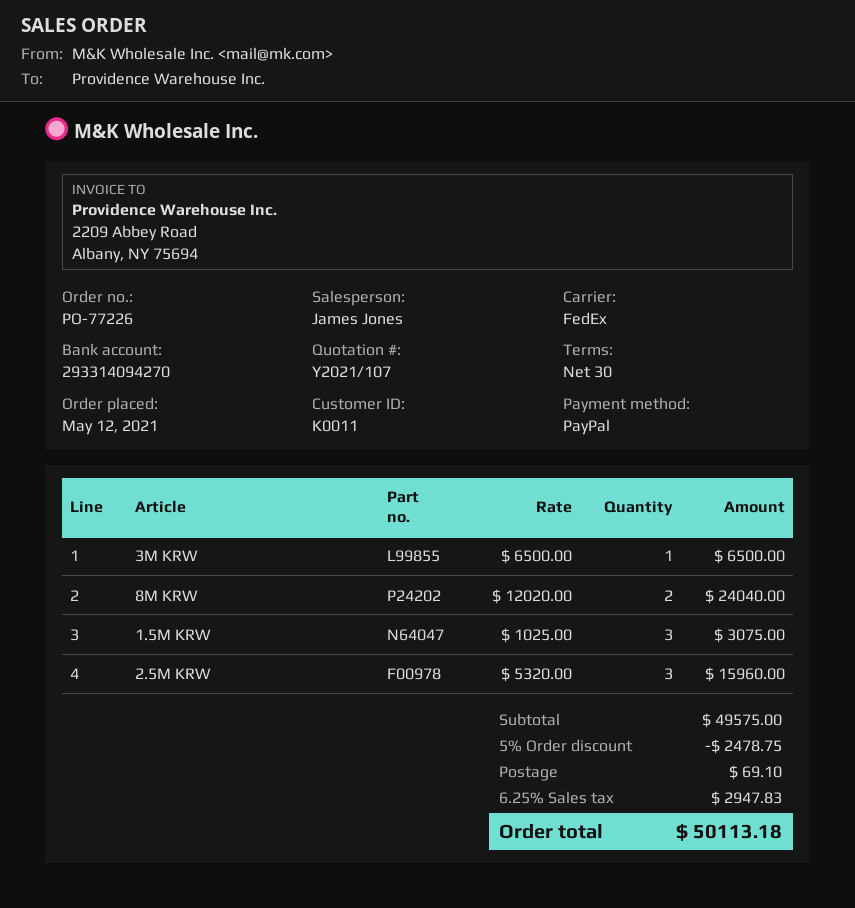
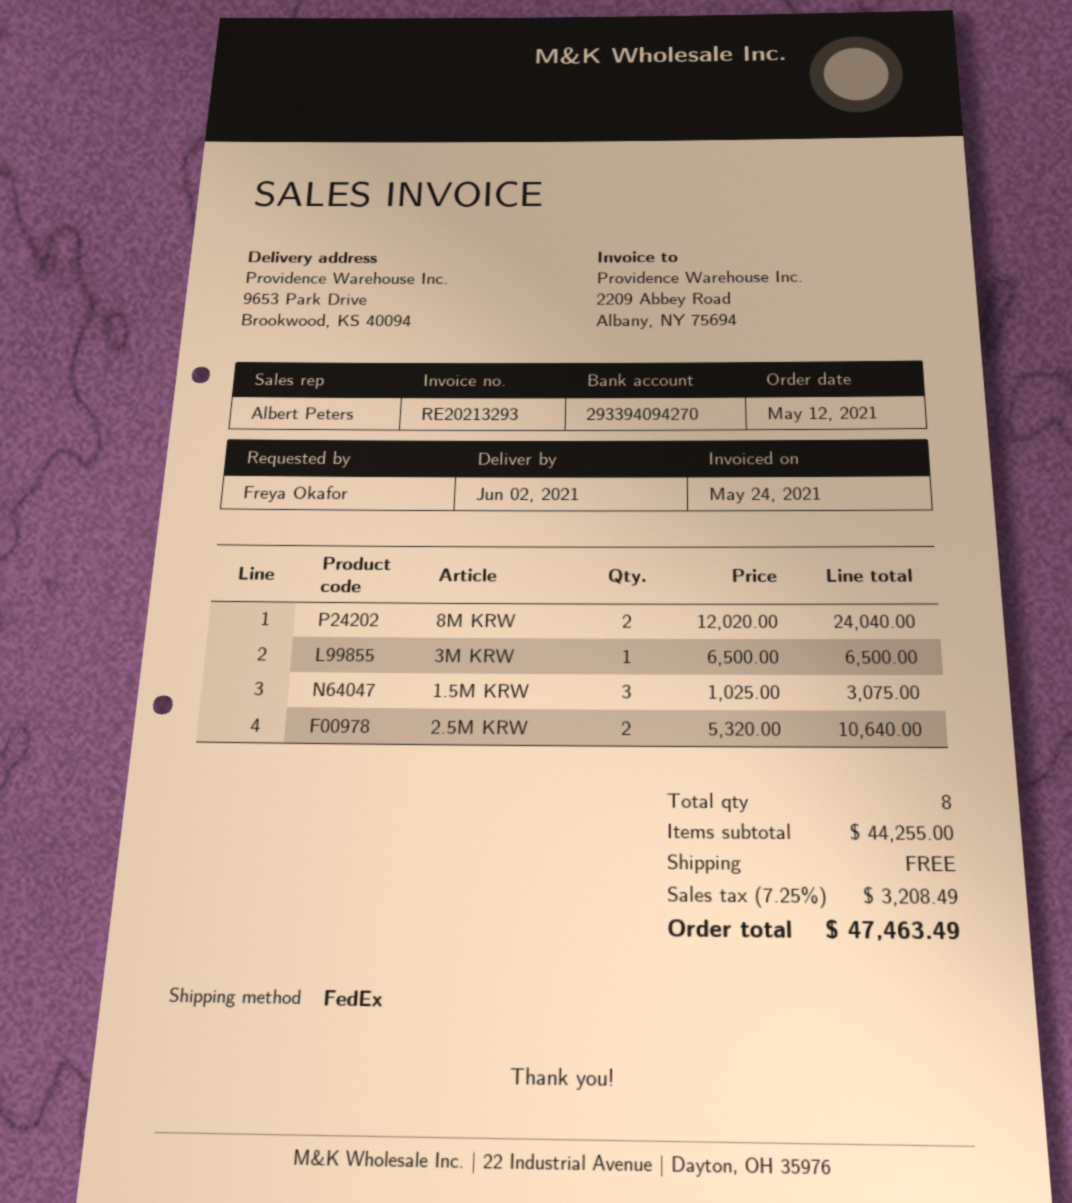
sales rep: James Jones -> Albert Peters
bank account: 293314094270 -> 293394094270
2.5M KRW: 3 x 5320.00 = 15960.00 -> 2 x 5320.00 = 10640.00
subtotal: 49575.00 -> 44255.00
discount: 5% = 2478.75 -> none
shipping: 69.10 -> 0.00
tax: 6.25% = 2947.83 -> 7.25% = 3208.49
total: 50113.18 -> 47463.49

